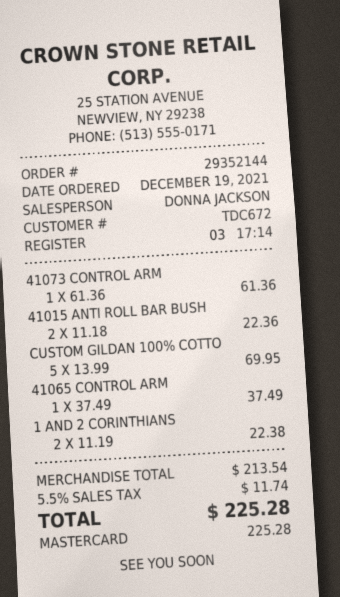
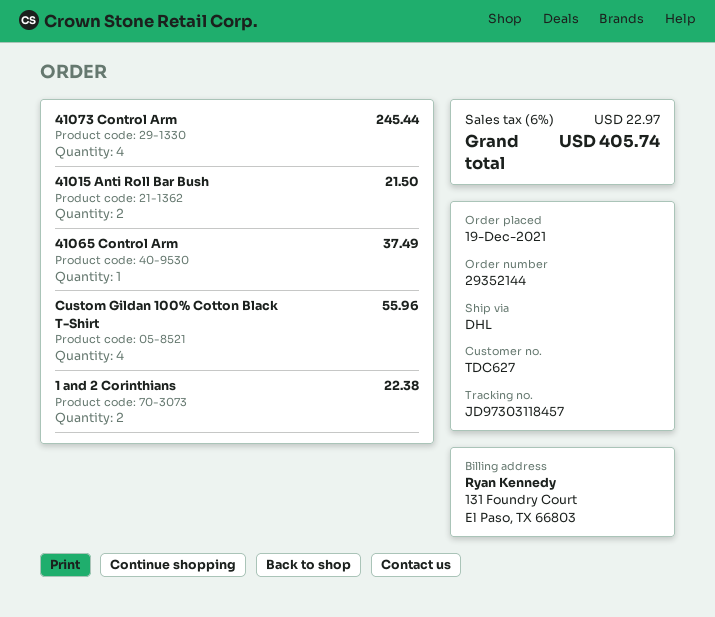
customer number: TDC672 -> TDC627
41073 CONTROL ARM: 1 for 61.36 -> 4 for 245.44
41015 ANTI ROLL BAR BUSH: 2 for 22.36 -> 2 for 21.50
CUSTOM GILDAN 100% COTTO: 5 for 69.95 -> 4 for 55.96
tax: 5.5% = 11.74 -> 6% = 22.97
total: 225.28 -> 405.74

